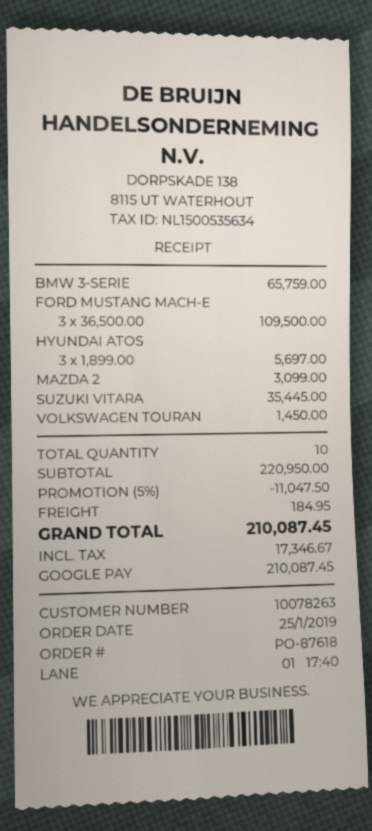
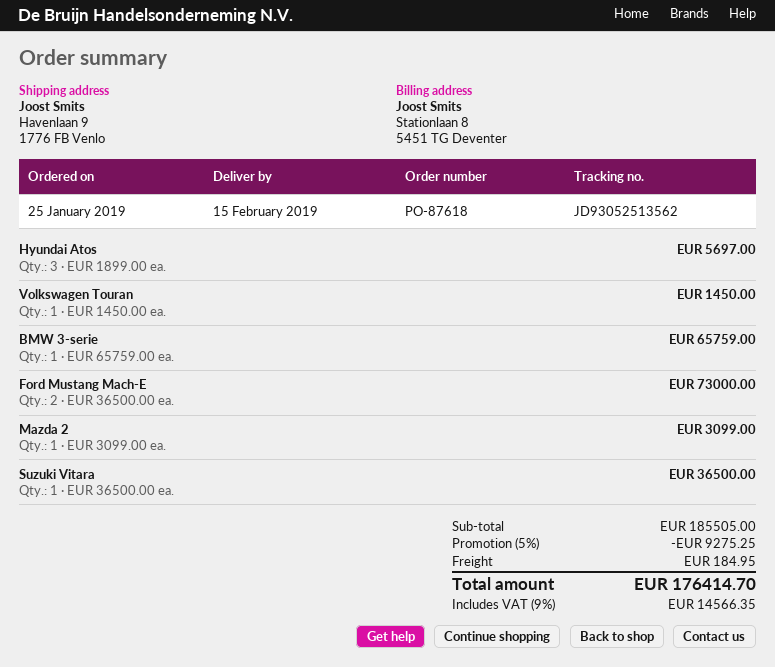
FORD MUSTANG MACH-E: 3 x 36500.00 = 109500.00 -> 2 x 36500.00 = 73000.00
SUZUKI VITARA: 1 x 35445.00 = 35445.00 -> 1 x 36500.00 = 36500.00
subtotal: 220950.00 -> 185505.00
discount: 5% = 11047.50 -> 5% = 9275.25
tax: 17346.67 -> 14566.35
total: 210087.45 -> 176414.70

